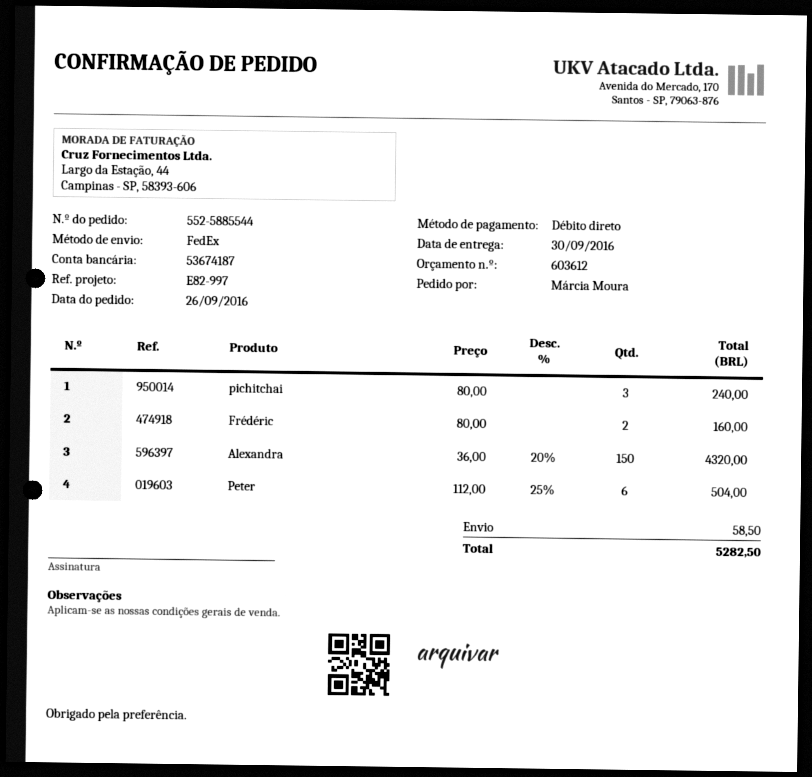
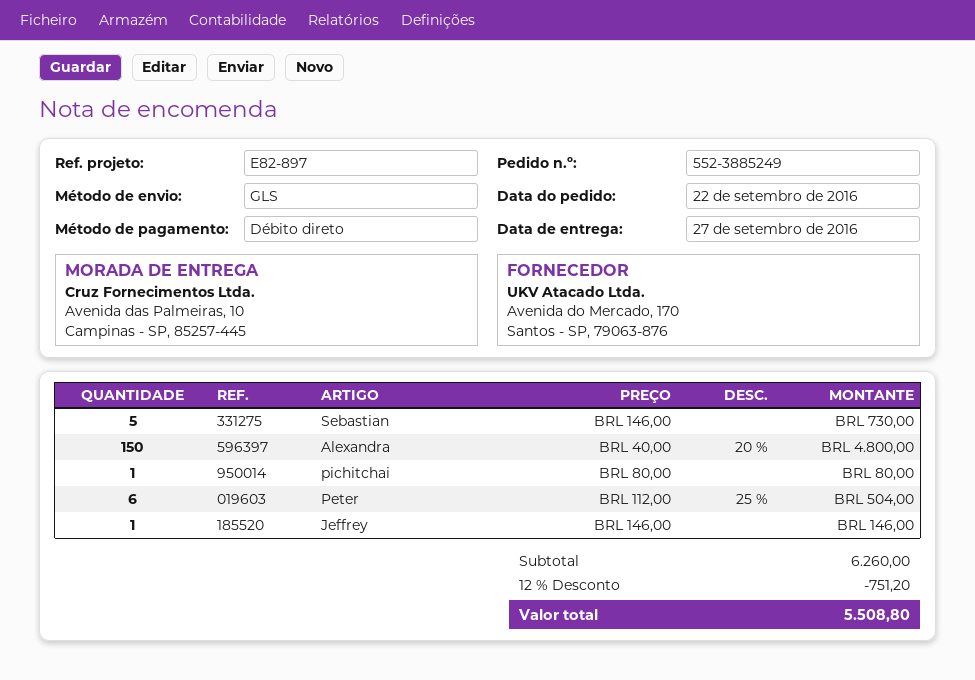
order number: 552-5885544 -> 552-3885249
order date: 2016-09-26 -> 2016-09-22
delivery date: 2016-09-30 -> 2016-09-27
reference: E82-997 -> E82-897
shipping method: FedEx -> GLS
pichitchai: 3 x 80.00 = 240.00 -> 1 x 80.00 = 80.00
Frédéric: 2 x 80.00 = 160.00 -> none
Alexandra: 150 x 36.00 - 20% = 4320.00 -> 150 x 40.00 - 20% = 4800.00
Sebastian: none -> 5 x 146.00 = 730.00
Jeffrey: none -> 1 x 146.00 = 146.00
discount: none -> 12% = 751.20
shipping: 58.50 -> none
total: 5282.50 -> 5508.80

